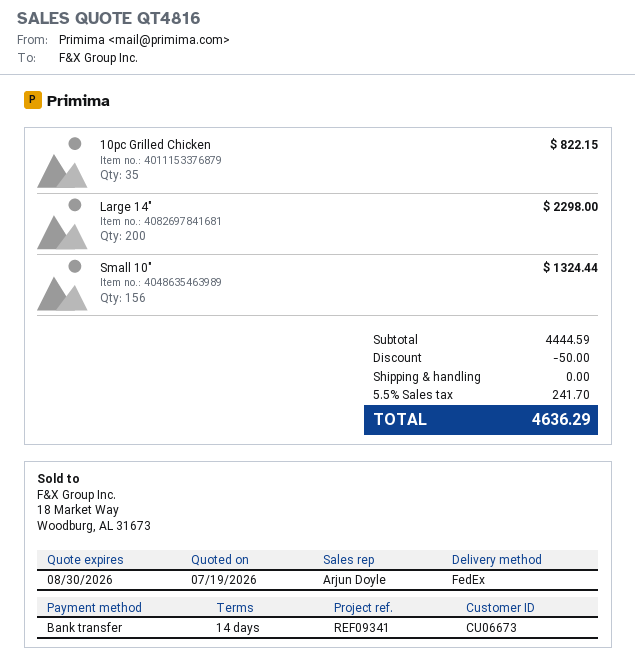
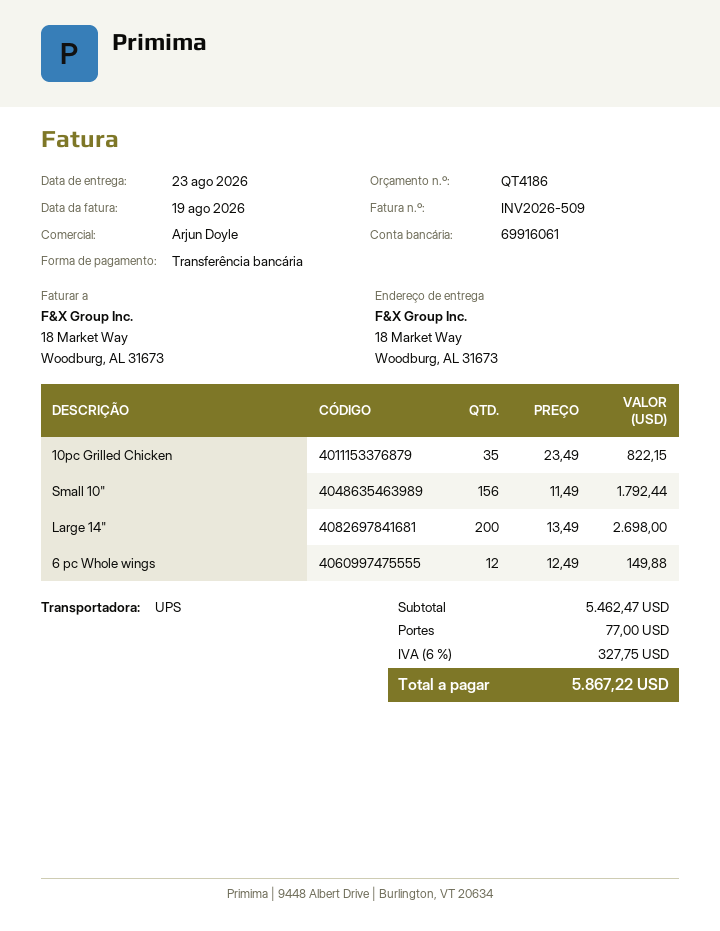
quote number: QT4816 -> QT4186
shipping method: FedEx -> UPS
Large 14": 200 for 2298.00 -> 200 for 2698.00
Small 10": 156 for 1324.44 -> 156 for 1792.44
6 pc Whole wings: none -> 12 for 149.88
subtotal: 4444.59 -> 5462.47
discount: 50.00 -> none
shipping: 0.00 -> 77.00
tax: 5.5% = 241.70 -> 6% = 327.75
total: 4636.29 -> 5867.22

